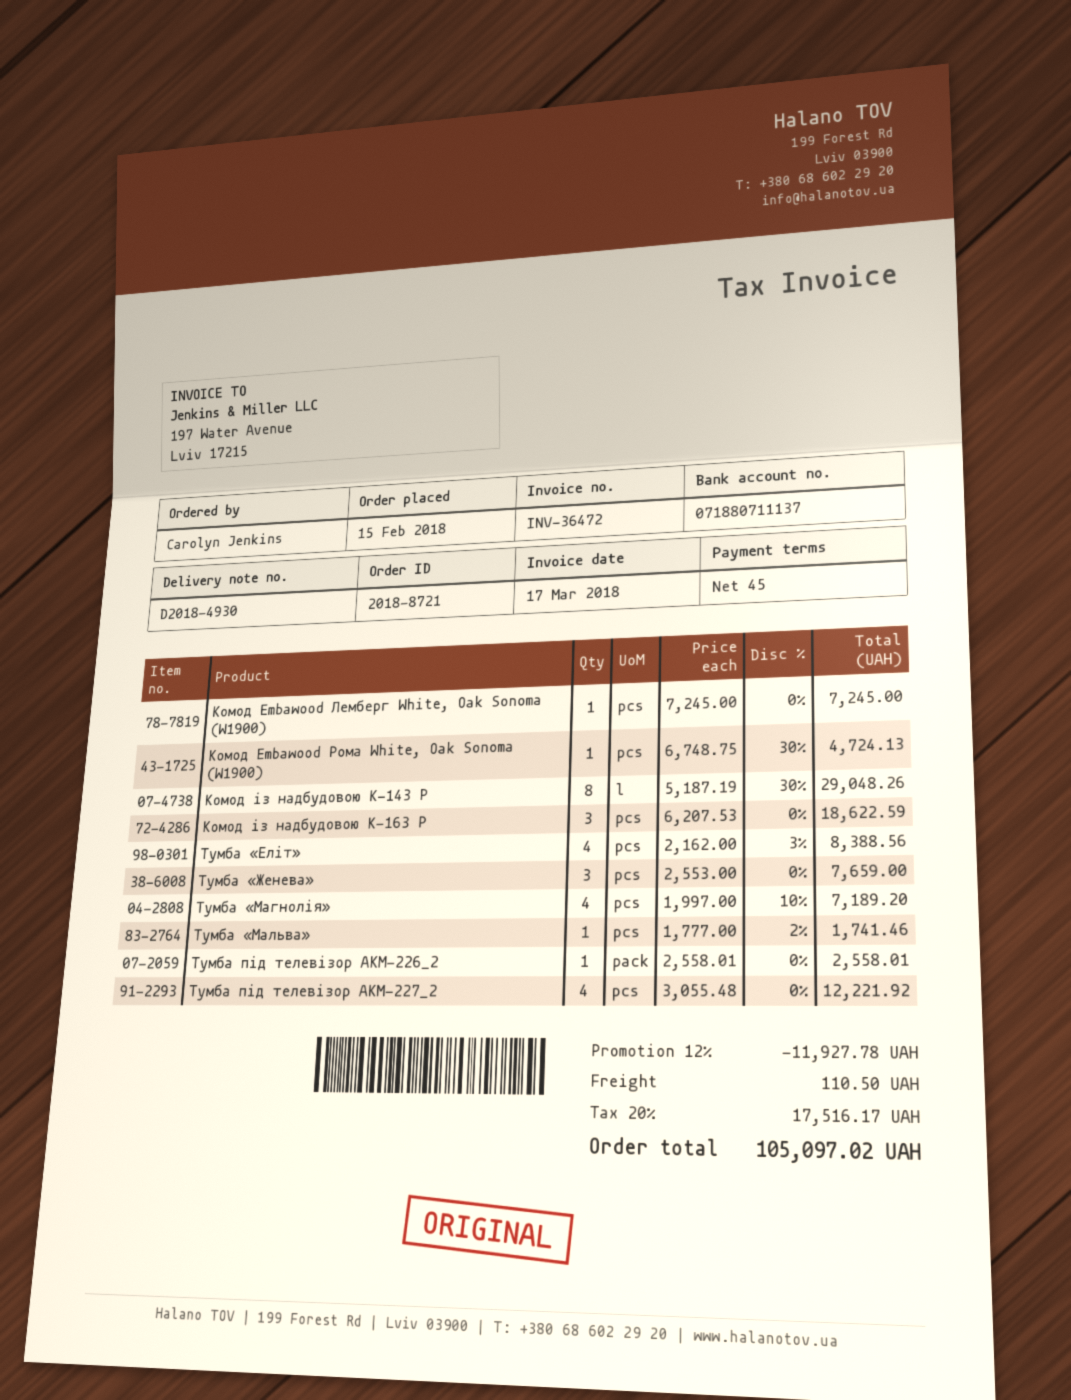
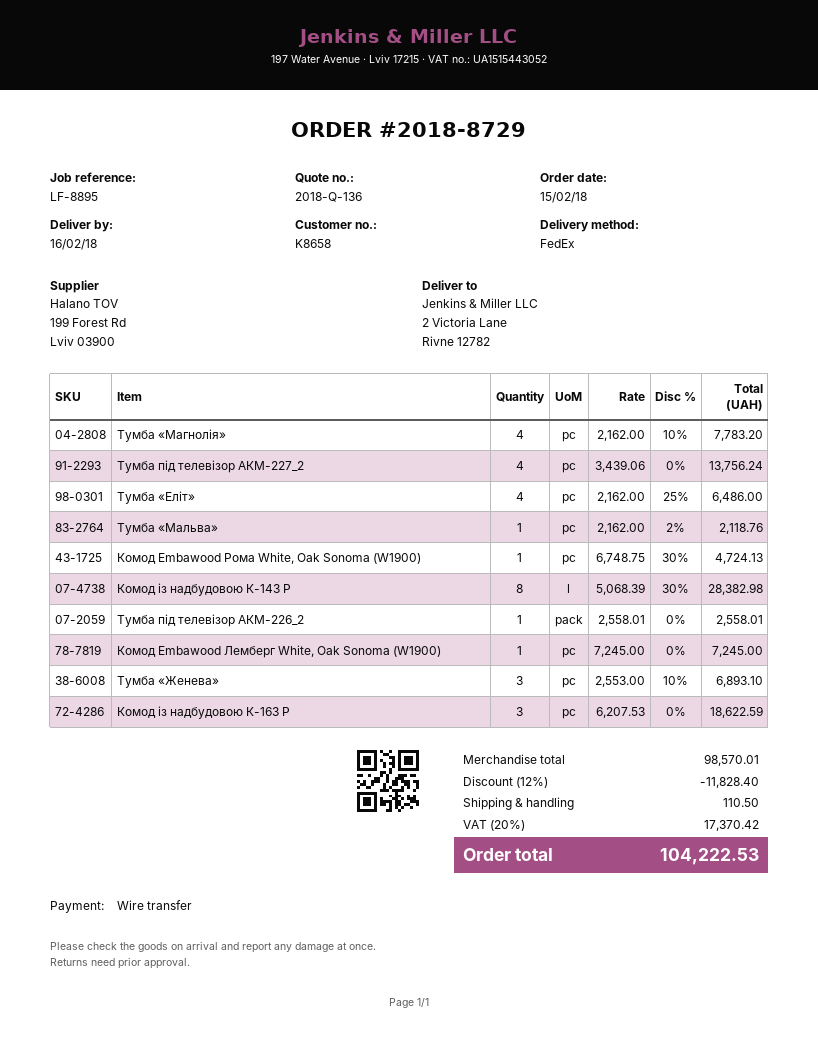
order number: 2018-8721 -> 2018-8729
Комод із надбудовою К-143 Р: 8 x 5187.19 - 30% = 29048.26 -> 8 x 5068.39 - 30% = 28382.98
Тумба «Еліт»: 4 x 2162.00 - 3% = 8388.56 -> 4 x 2162.00 - 25% = 6486.00
Тумба «Женева»: 3 x 2553.00 = 7659.00 -> 3 x 2553.00 - 10% = 6893.10
Тумба «Магнолія»: 4 x 1997.00 - 10% = 7189.20 -> 4 x 2162.00 - 10% = 7783.20
Тумба «Мальва»: 1 x 1777.00 - 2% = 1741.46 -> 1 x 2162.00 - 2% = 2118.76
Тумба під телевізор АКМ-227_2: 4 x 3055.48 = 12221.92 -> 4 x 3439.06 = 13756.24
discount: 12% = 11927.78 -> 12% = 11828.40
tax: 20% = 17516.17 -> 20% = 17370.42
total: 105097.02 -> 104222.53

